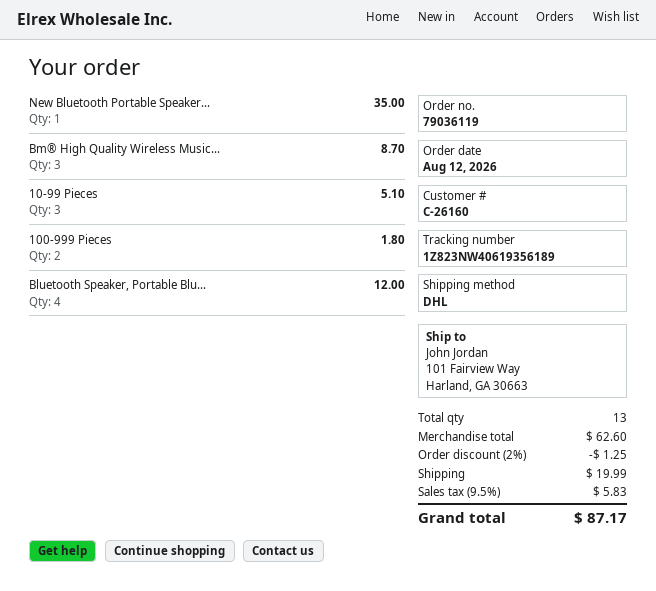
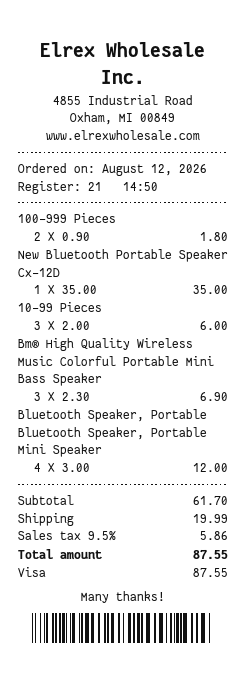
Bm® High Quality Wireless Music...: 3 for 8.70 -> 3 for 6.90
10-99 Pieces: 3 for 5.10 -> 3 for 6.00
subtotal: 62.60 -> 61.70
discount: 2% = 1.25 -> none
tax: 9.5% = 5.83 -> 9.5% = 5.86
total: 87.17 -> 87.55

